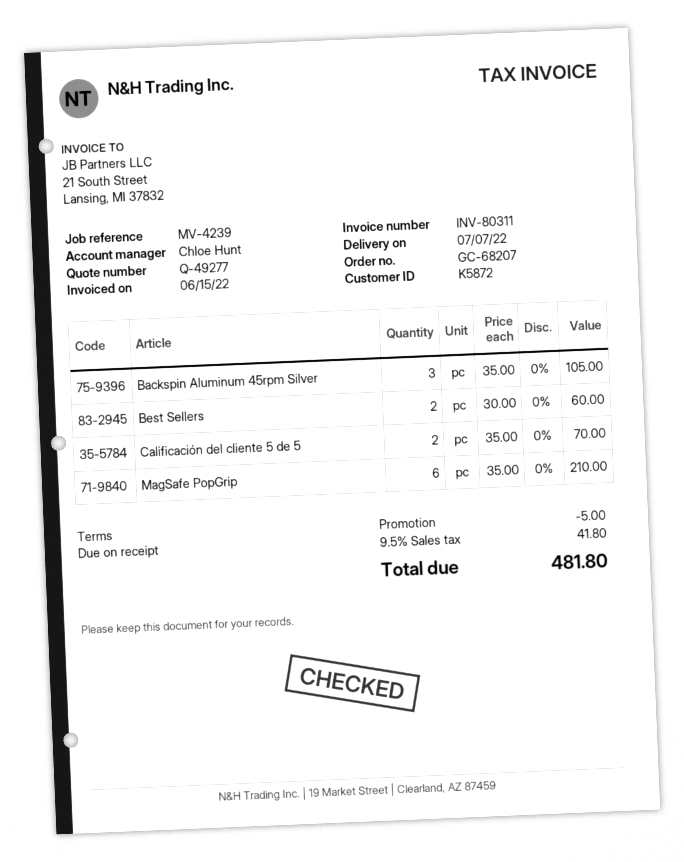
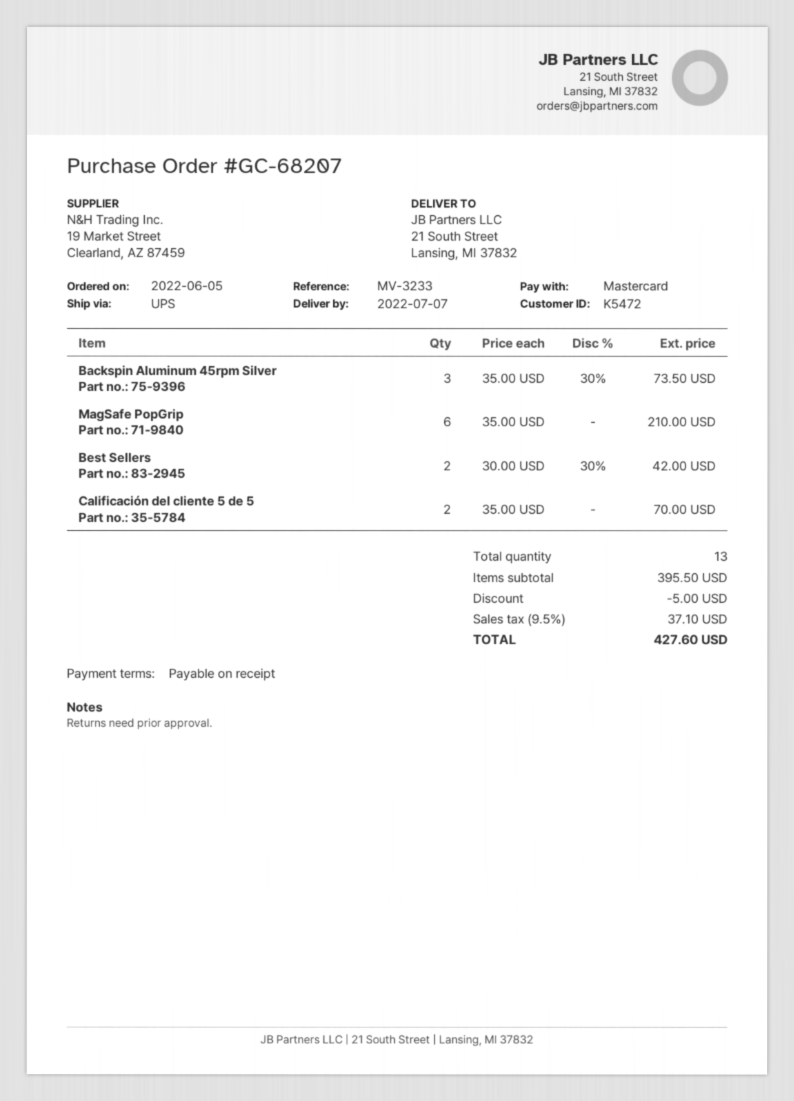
customer number: K5872 -> K5472
reference: MV-4239 -> MV-3233
Backspin Aluminum 45rpm Silver: 3 x 35.00 = 105.00 -> 3 x 35.00 - 30% = 73.50
Best Sellers: 2 x 30.00 = 60.00 -> 2 x 30.00 - 30% = 42.00
tax: 9.5% = 41.80 -> 9.5% = 37.10
total: 481.80 -> 427.60

